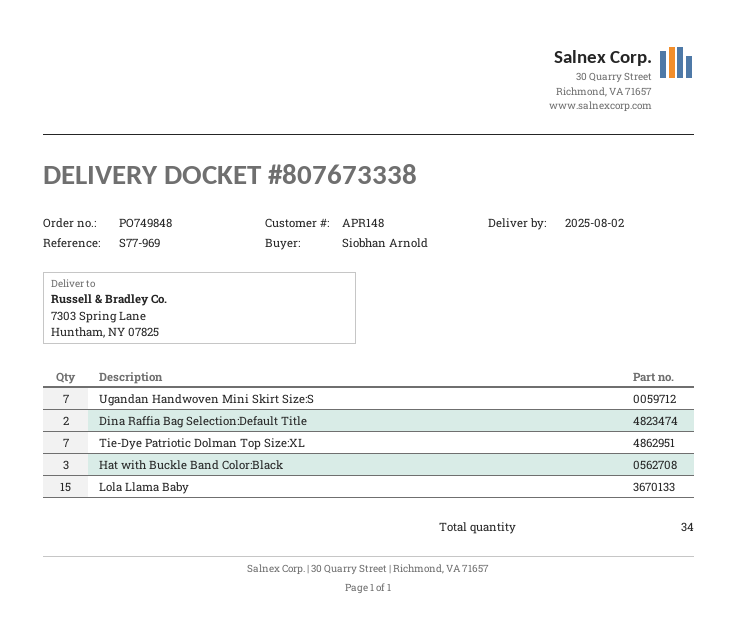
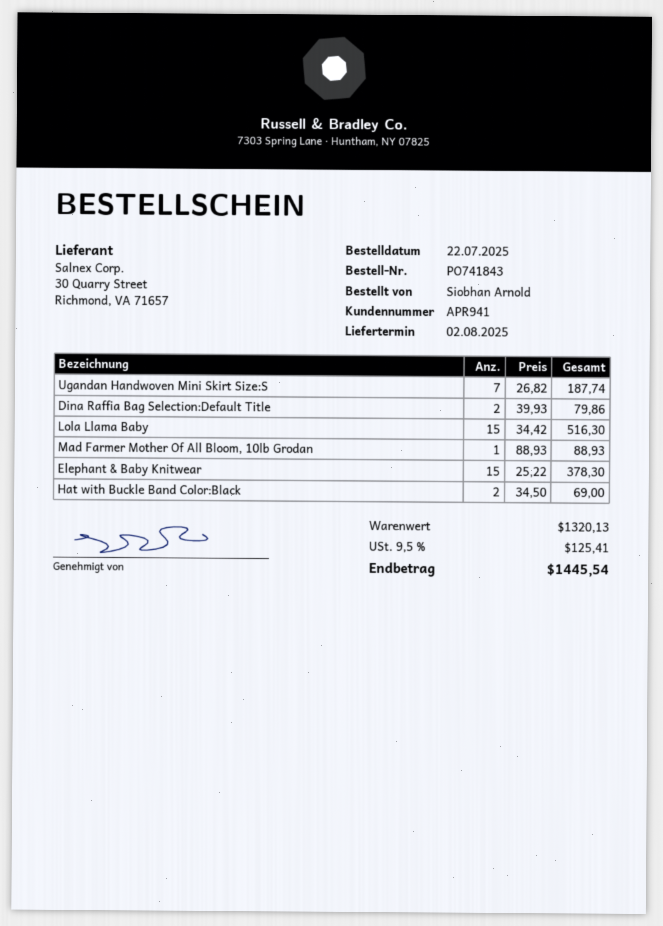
order number: PO749848 -> PO741843
customer number: APR148 -> APR941
Tie-Dye Patriotic Dolman Top Size:XL: 7 -> none
Hat with Buckle Band Color:Black: 3 -> 2
Mad Farmer Mother Of All Bloom, 10lb Grodan: none -> 1
Elephant & Baby Knitwear: none -> 15

